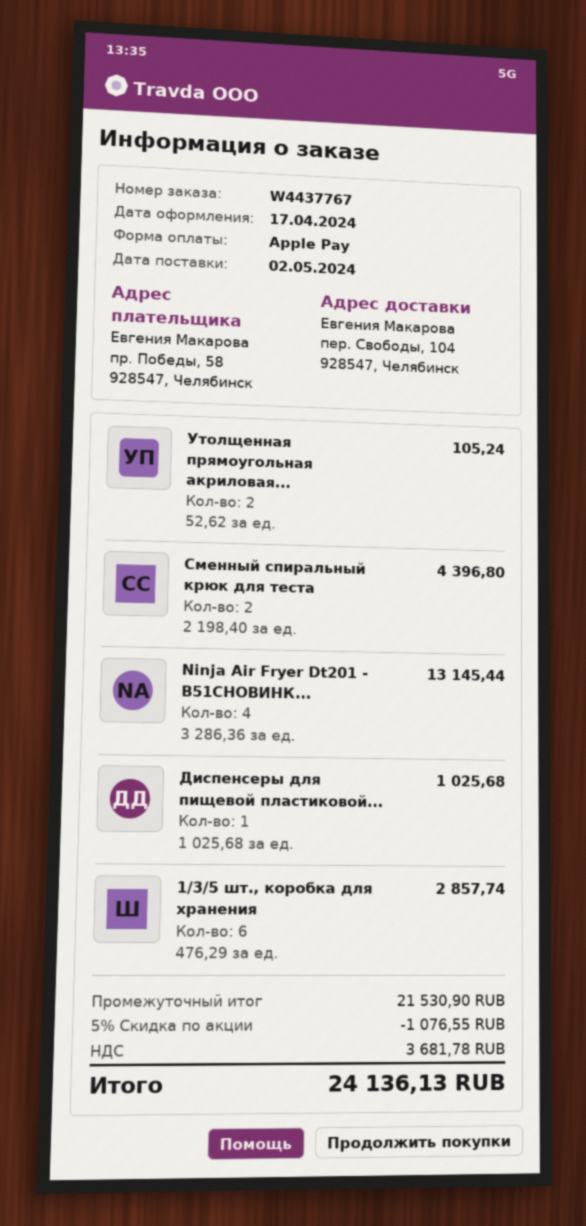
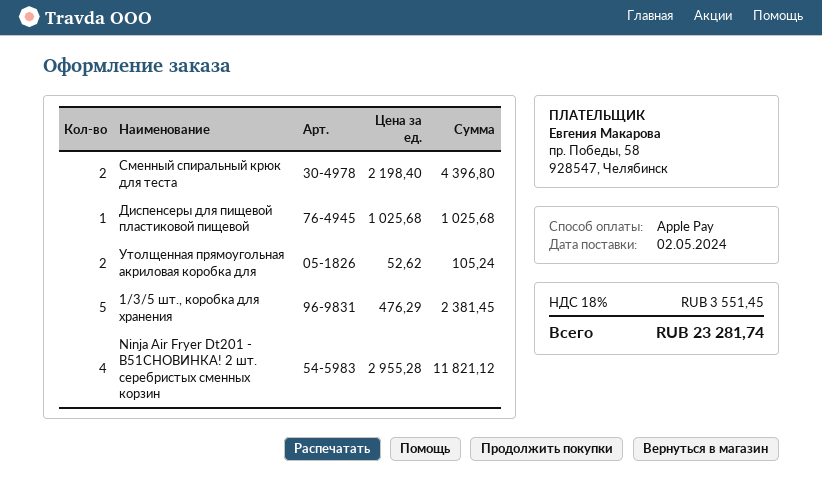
Ninja Air Fryer Dt201 - B51CНОВИНК...: 4 x 3286.36 = 13145.44 -> 4 x 2955.28 = 11821.12
1/3/5 шт., коробка для хранения: 6 x 476.29 = 2857.74 -> 5 x 476.29 = 2381.45
discount: 5% = 1076.55 -> none
tax: 3681.78 -> 3551.45
total: 24136.13 -> 23281.74

